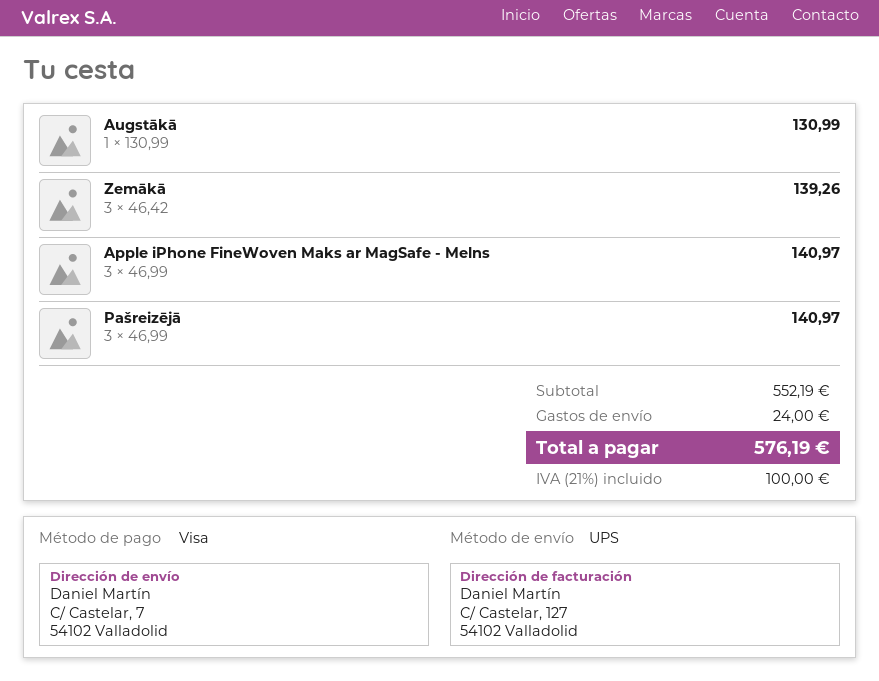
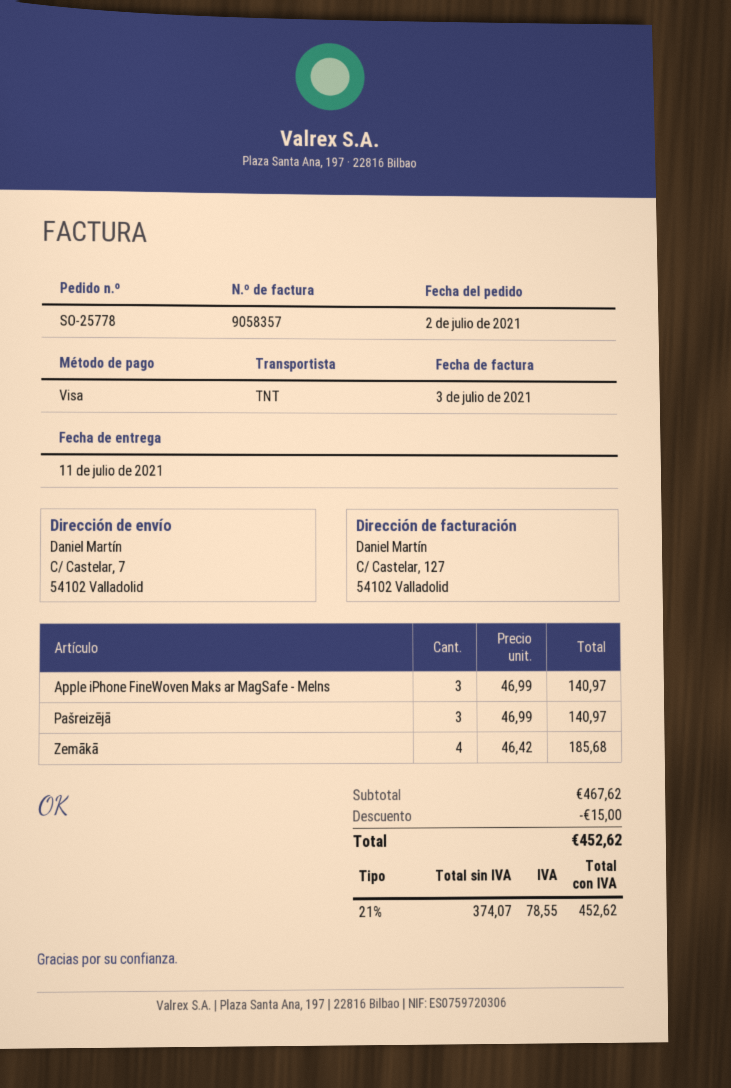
shipping method: UPS -> TNT
Augstākā: 1 x 130.99 = 130.99 -> none
Zemākā: 3 x 46.42 = 139.26 -> 4 x 46.42 = 185.68
subtotal: 552.19 -> 467.62
discount: none -> 15.00
shipping: 24.00 -> none
tax: 21% = 100.00 -> 21% = 78.55
total: 576.19 -> 452.62

